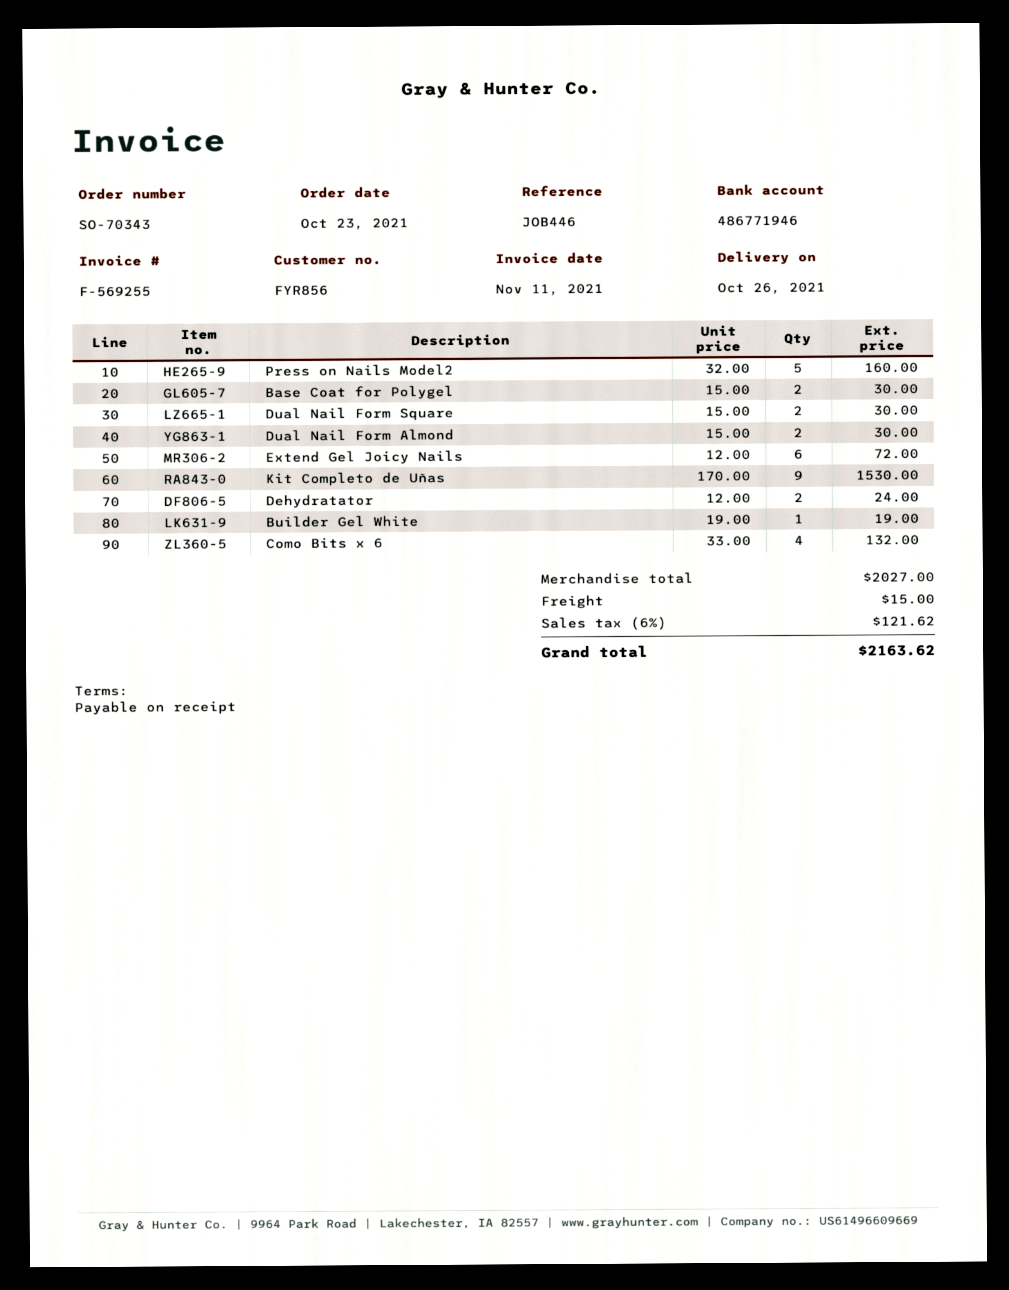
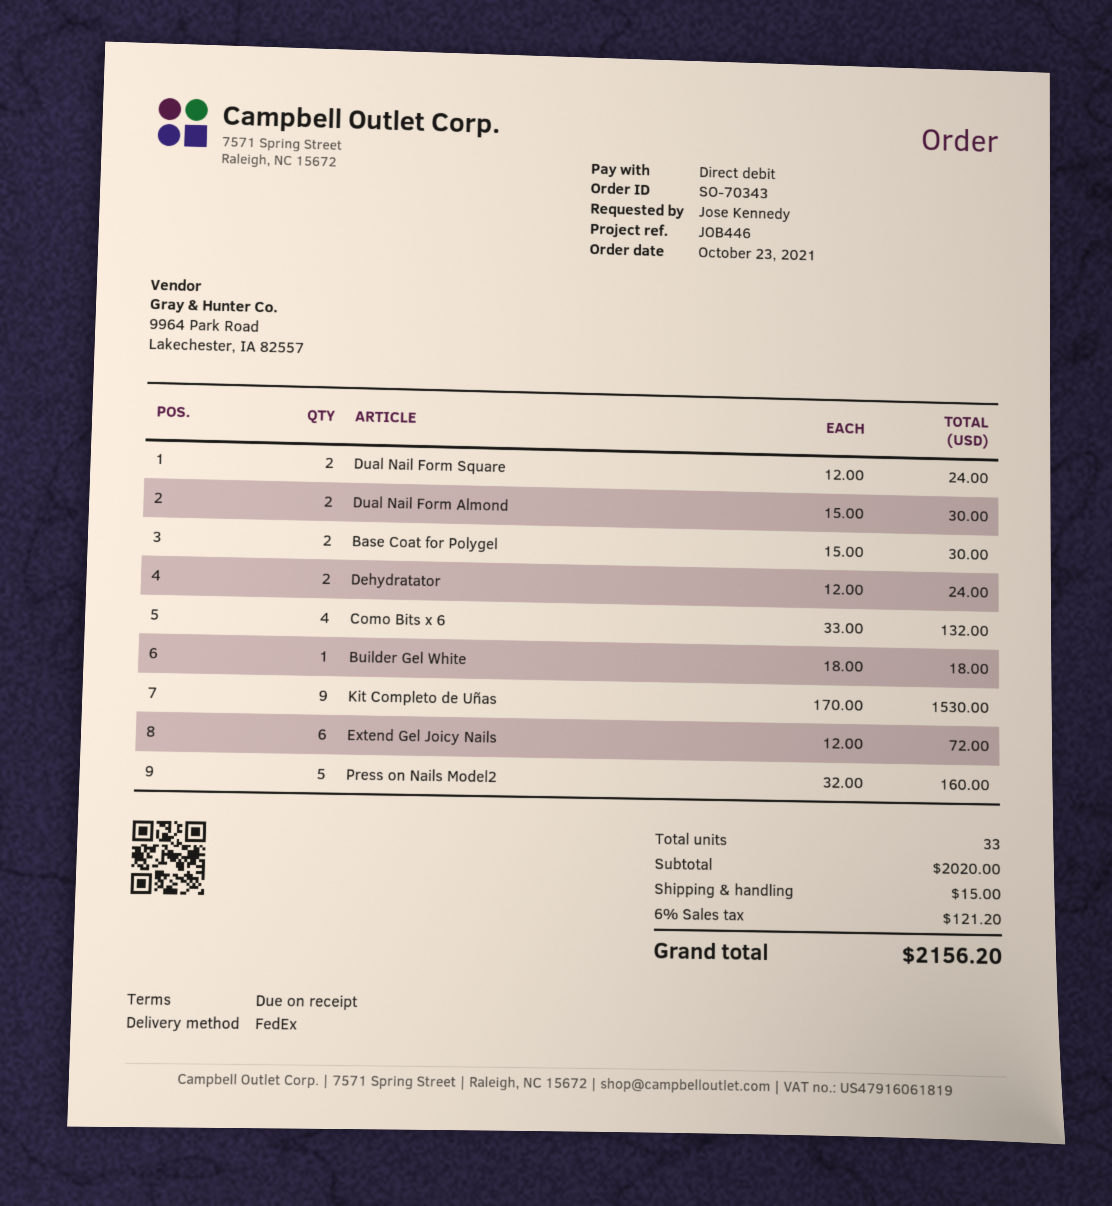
Dual Nail Form Square: 2 x 15.00 = 30.00 -> 2 x 12.00 = 24.00
Builder Gel White: 1 x 19.00 = 19.00 -> 1 x 18.00 = 18.00
subtotal: 2027.00 -> 2020.00
tax: 6% = 121.62 -> 6% = 121.20
total: 2163.62 -> 2156.20

